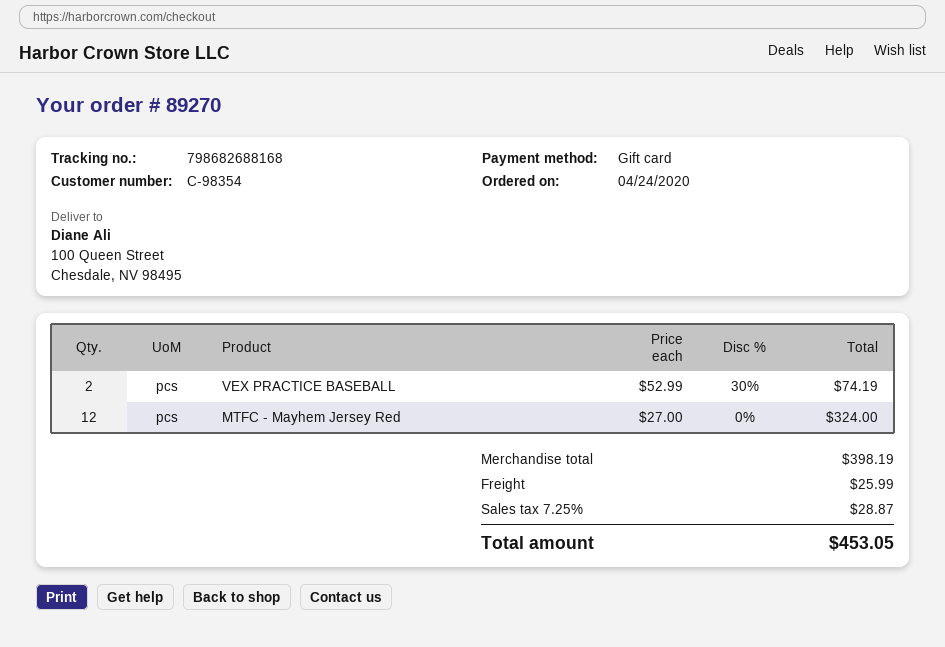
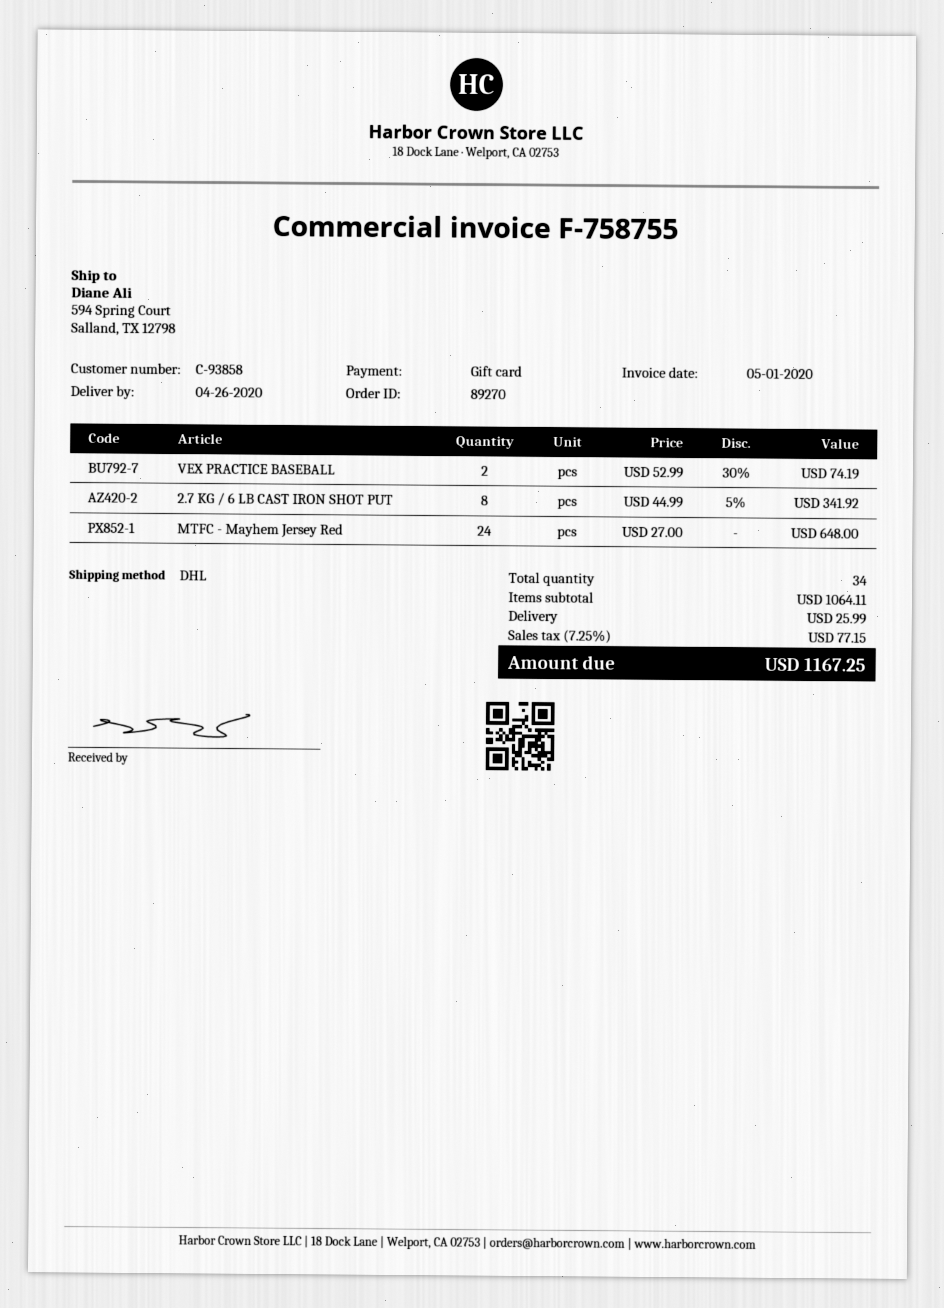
customer number: C-98354 -> C-93858
ship to: 100 Queen Street, Chesdale, NV 98495 -> 594 Spring Court, Salland, TX 12798
MTFC - Mayhem Jersey Red: 12 x 27.00 = 324.00 -> 24 x 27.00 = 648.00
2.7 KG / 6 LB CAST IRON SHOT PUT: none -> 8 x 44.99 - 5% = 341.92
subtotal: 398.19 -> 1064.11
tax: 7.25% = 28.87 -> 7.25% = 77.15
total: 453.05 -> 1167.25

